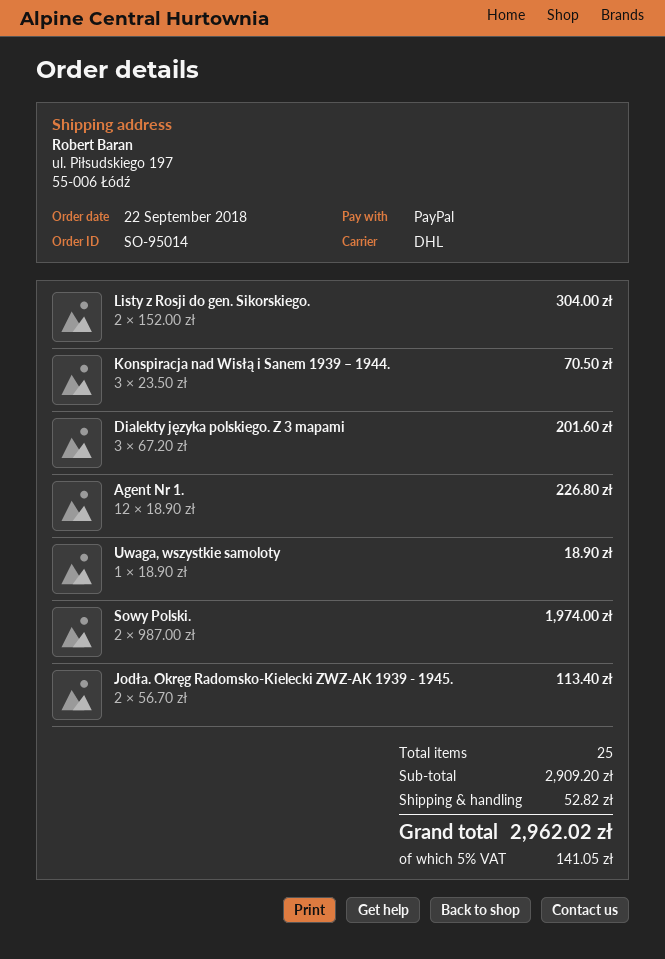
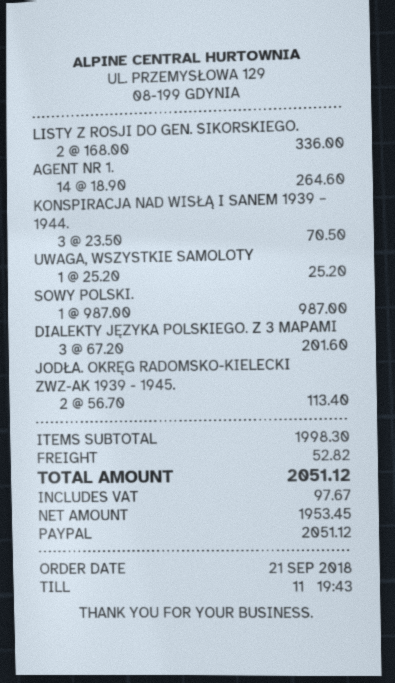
order date: 2018-09-22 -> 2018-09-21
Listy z Rosji do gen. Sikorskiego.: 2 x 152.00 = 304.00 -> 2 x 168.00 = 336.00
Agent Nr 1.: 12 x 18.90 = 226.80 -> 14 x 18.90 = 264.60
Uwaga, wszystkie samoloty: 1 x 18.90 = 18.90 -> 1 x 25.20 = 25.20
Sowy Polski.: 2 x 987.00 = 1974.00 -> 1 x 987.00 = 987.00
subtotal: 2909.20 -> 1998.30
tax: 141.05 -> 97.67
total: 2962.02 -> 2051.12

